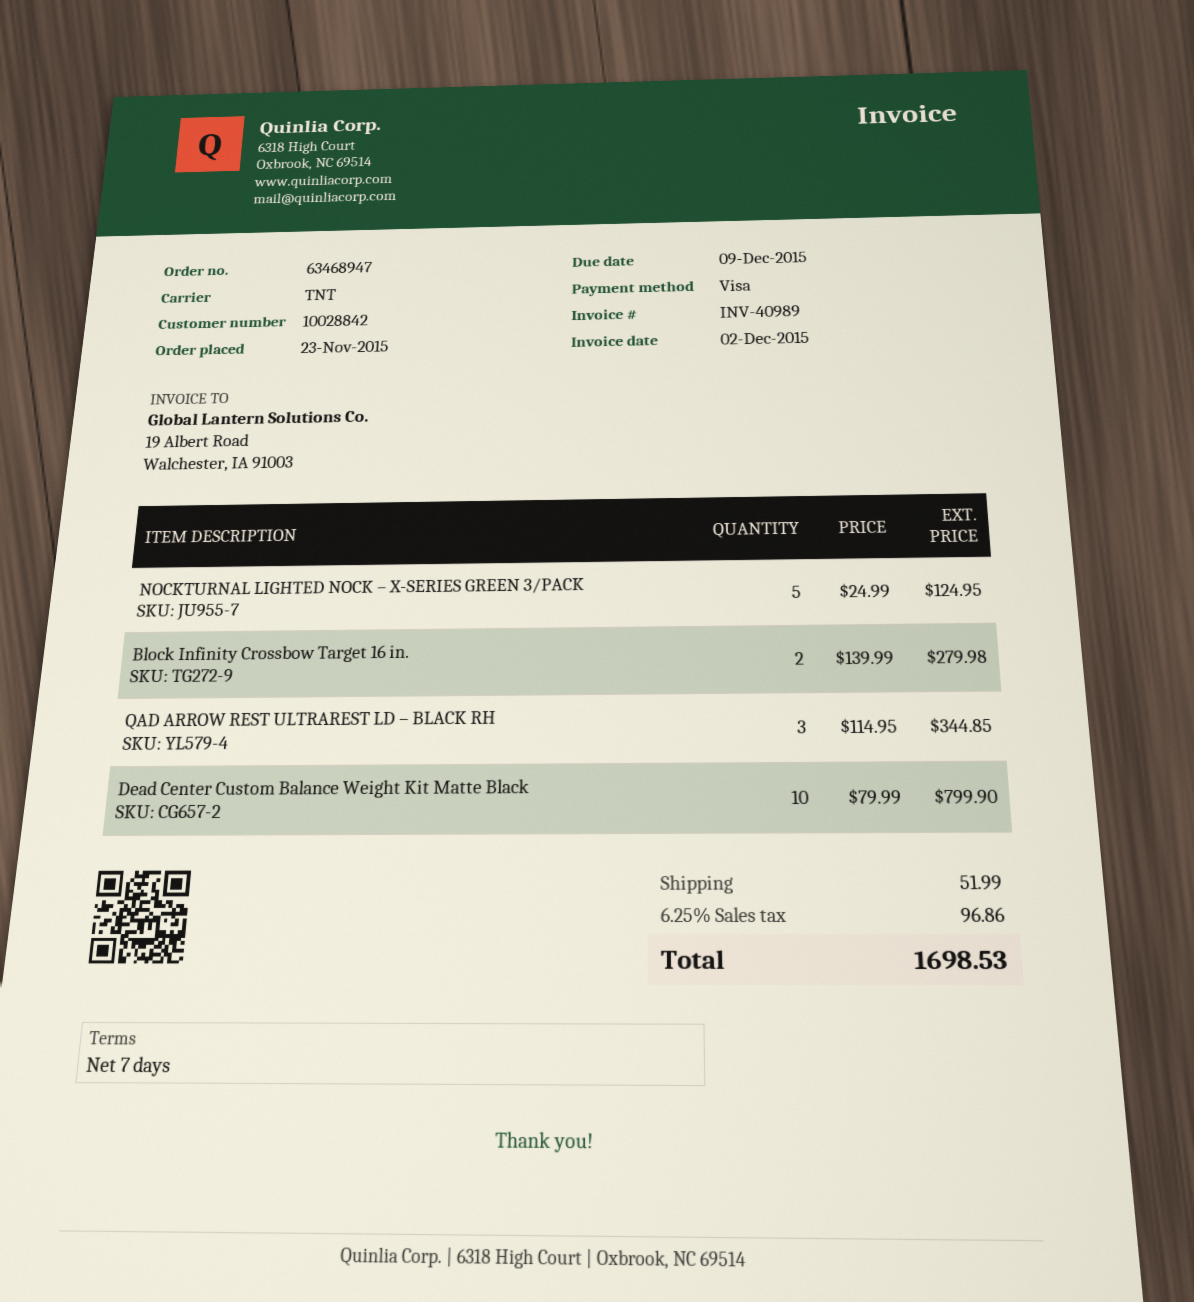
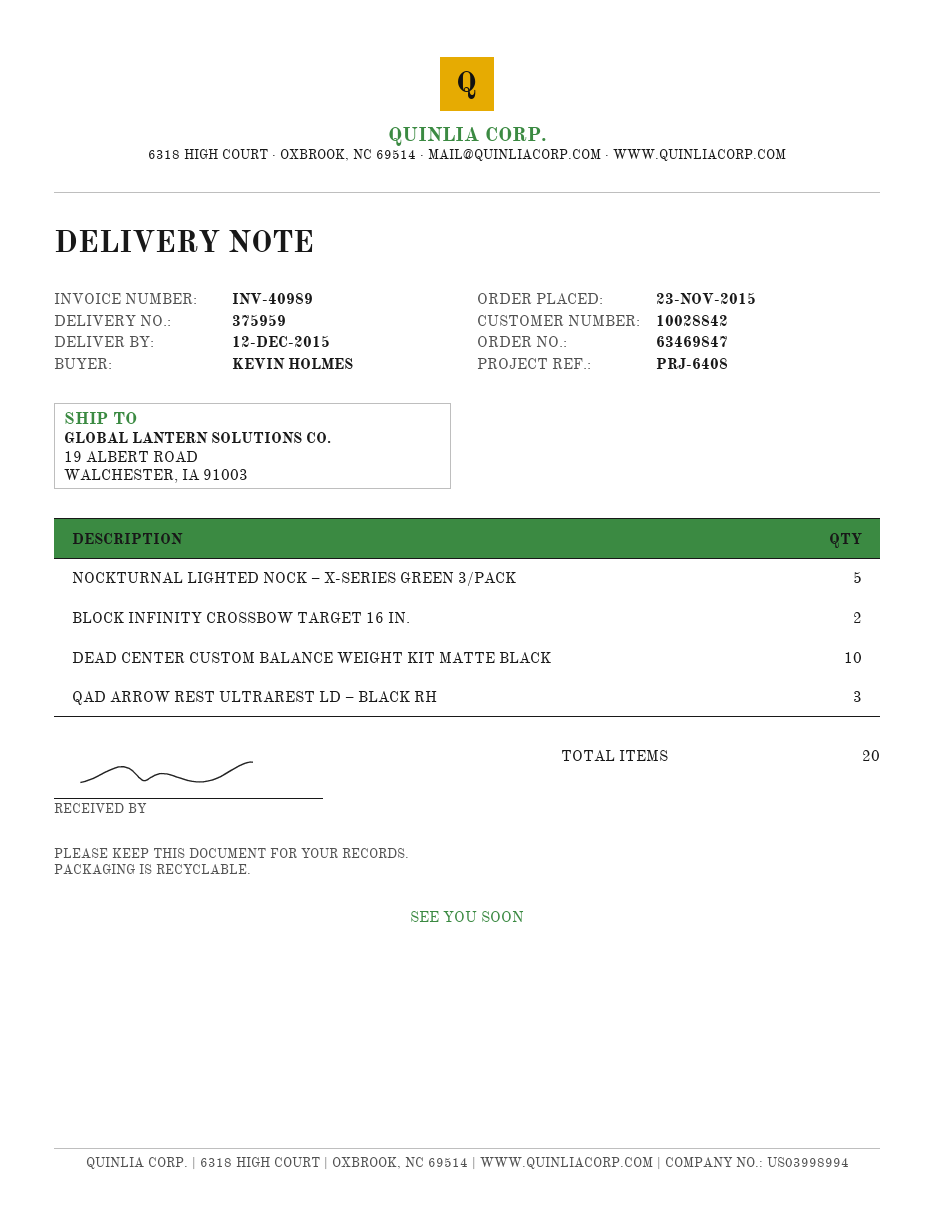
order number: 63468947 -> 63469847

